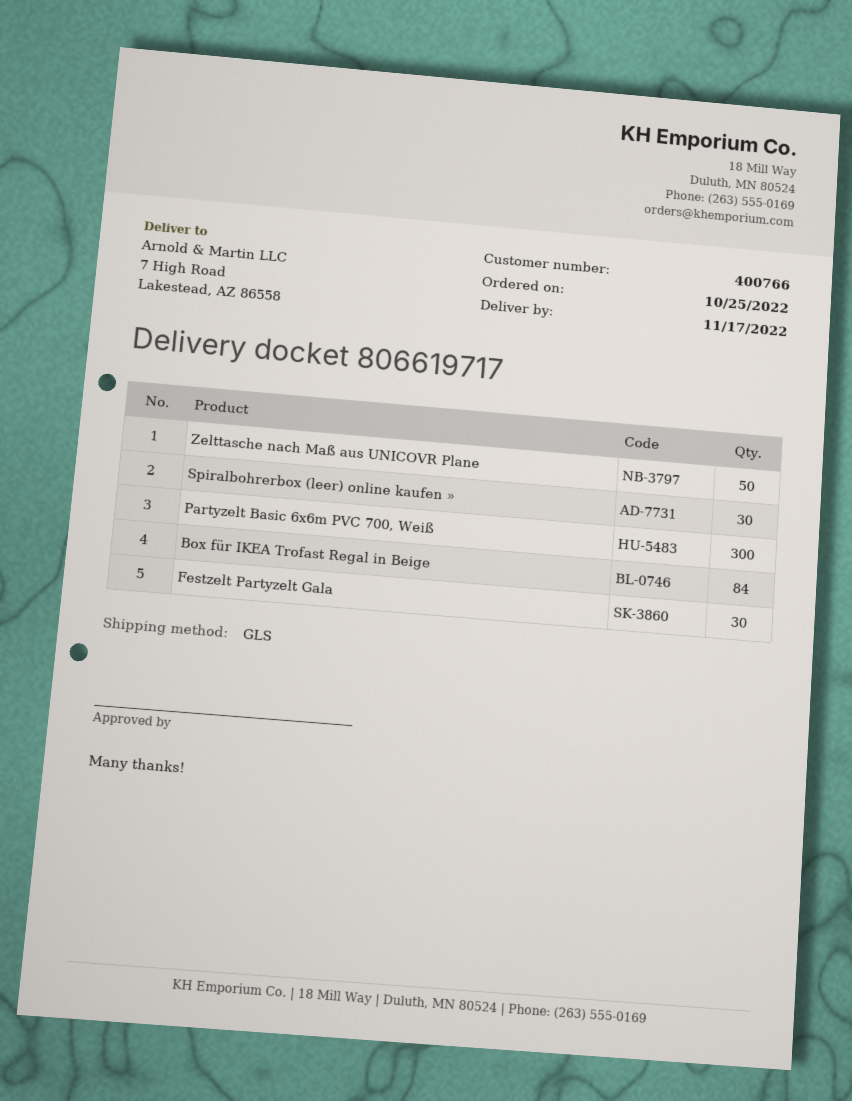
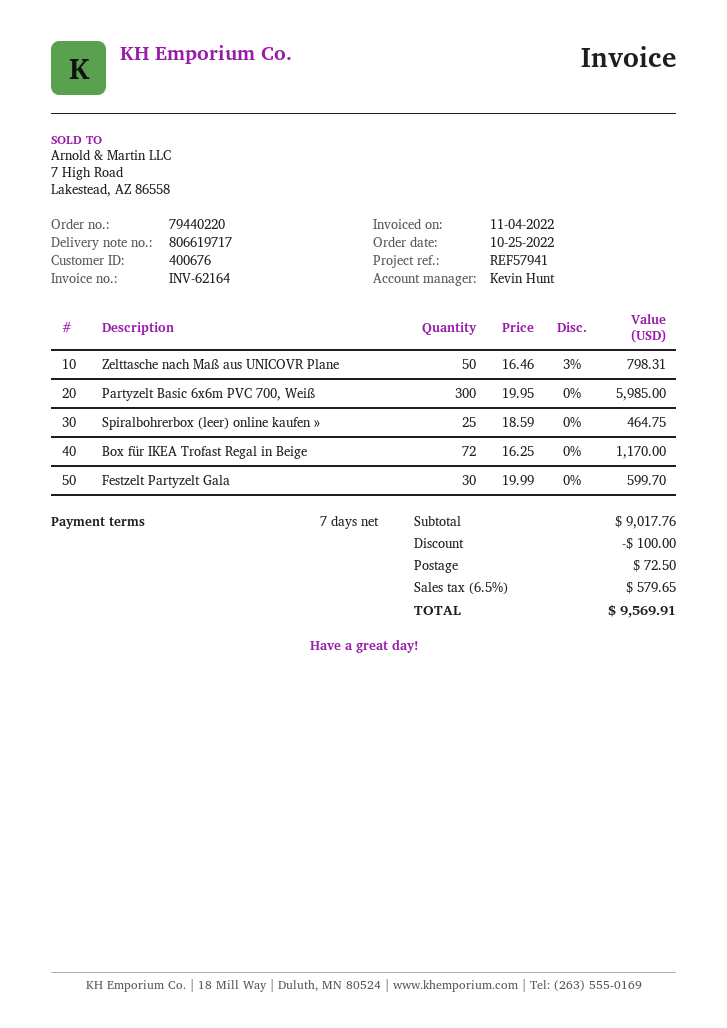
customer number: 400766 -> 400676
Spiralbohrerbox (leer) online kaufen »: 30 -> 25
Box für IKEA Trofast Regal in Beige: 84 -> 72

